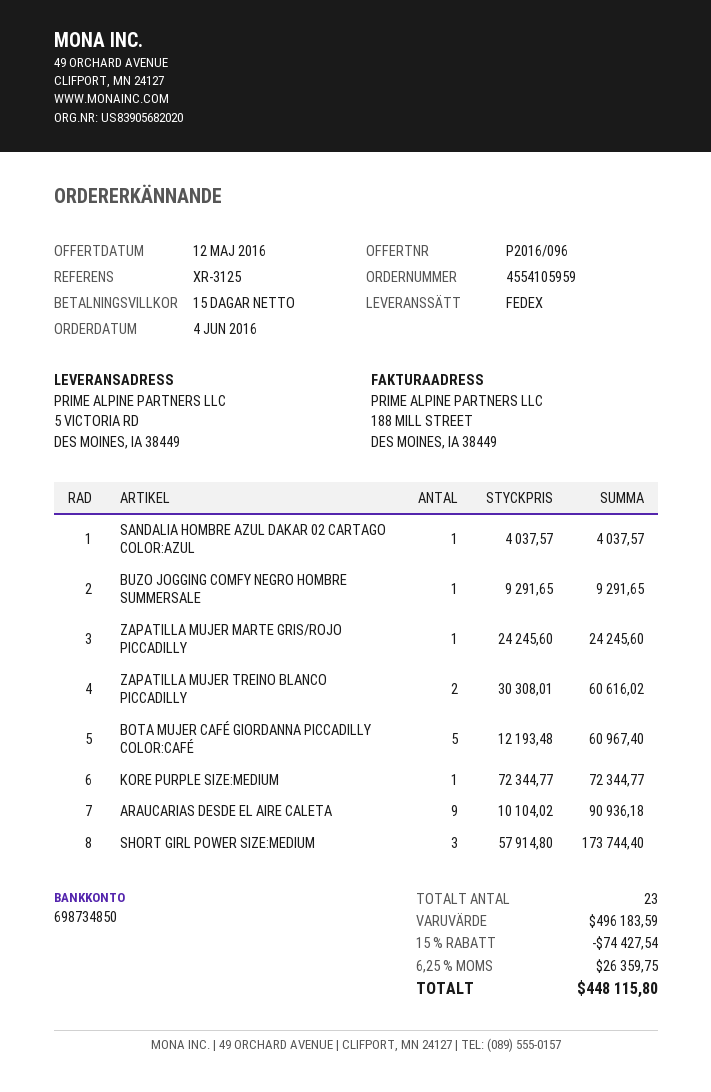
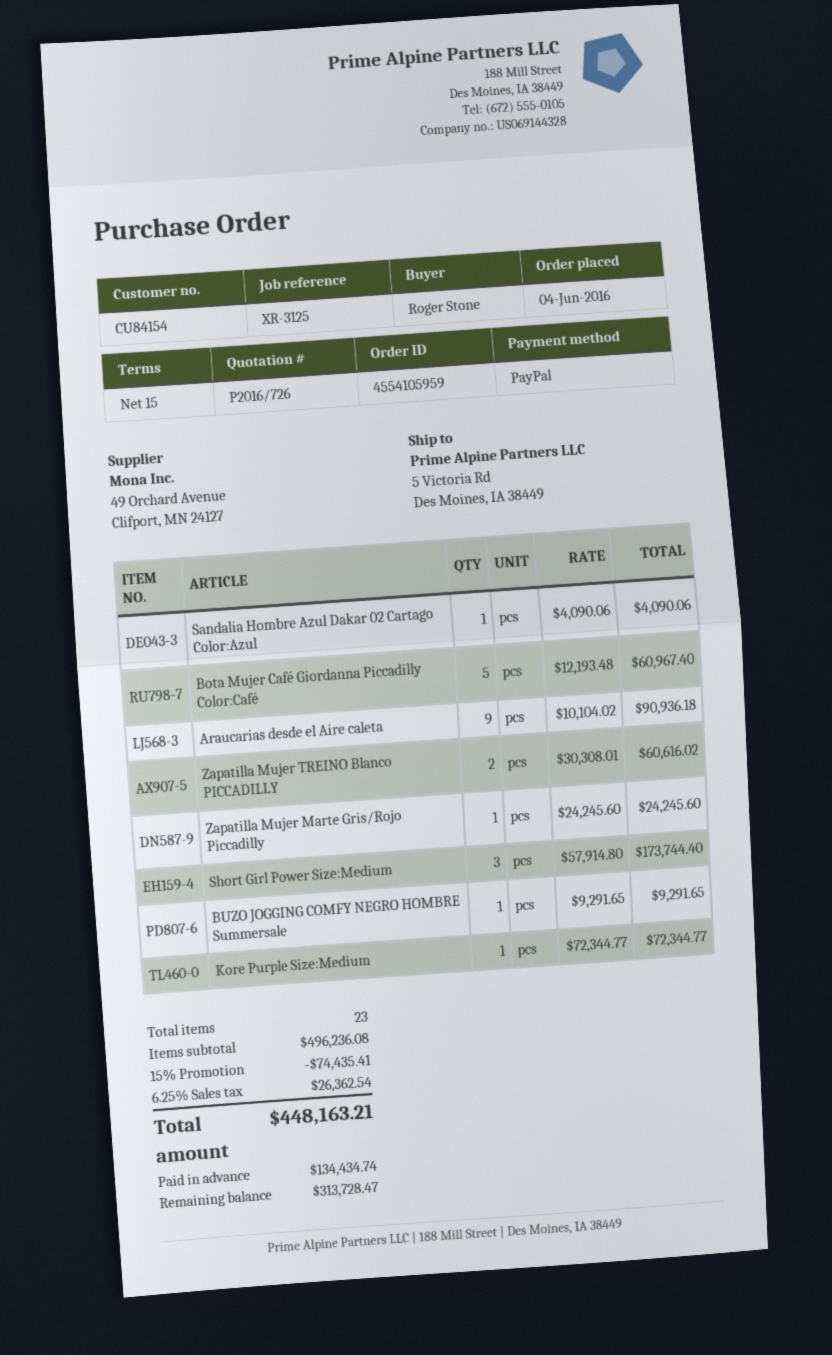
quote number: P2016/096 -> P2016/726
SANDALIA HOMBRE AZUL DAKAR 02 CARTAGO COLOR:AZUL: 1 x 4037.57 = 4037.57 -> 1 x 4090.06 = 4090.06
subtotal: 496183.59 -> 496236.08
discount: 15% = 74427.54 -> 15% = 74435.41
tax: 6.25% = 26359.75 -> 6.25% = 26362.54
total: 448115.80 -> 448163.21

